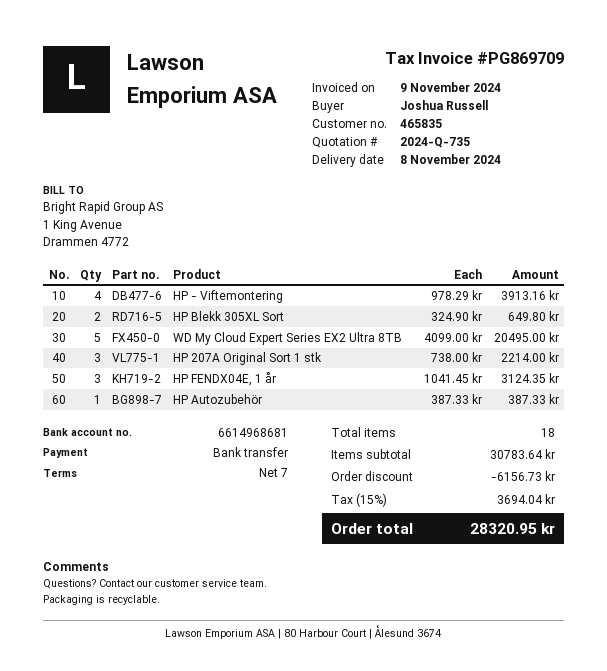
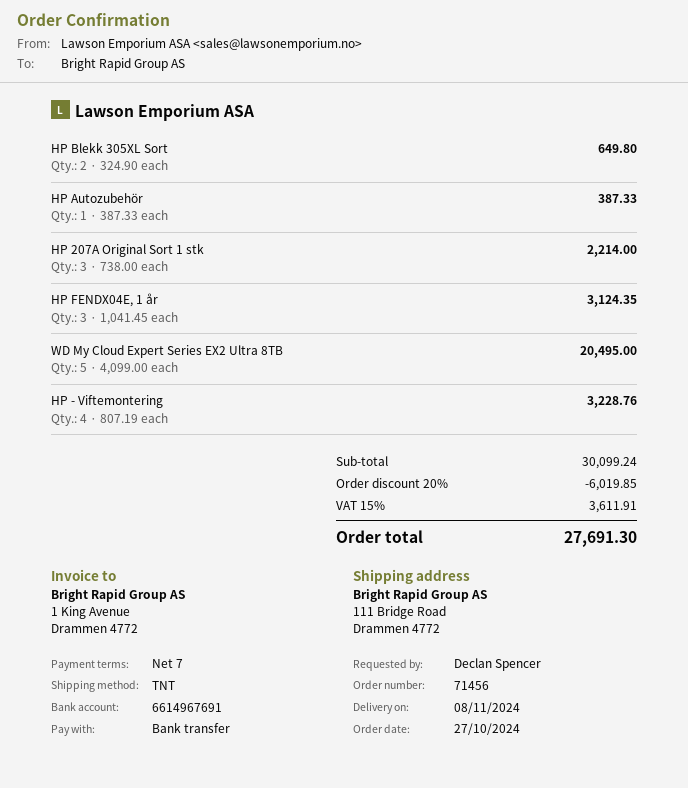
ordered by: Joshua Russell -> Declan Spencer
bank account: 6614968681 -> 6614967691
HP - Viftemontering: 4 x 978.29 = 3913.16 -> 4 x 807.19 = 3228.76
subtotal: 30783.64 -> 30099.24
discount: 6156.73 -> 6019.85
tax: 15% = 3694.04 -> 15% = 3611.91
total: 28320.95 -> 27691.30

